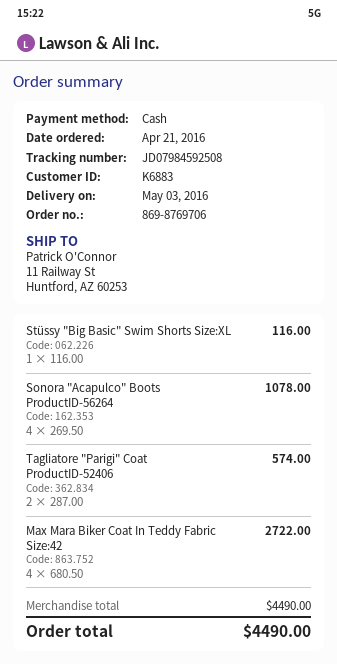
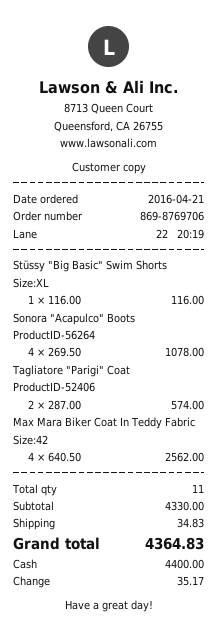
Max Mara Biker Coat In Teddy Fabric Size:42: 4 x 680.50 = 2722.00 -> 4 x 640.50 = 2562.00
subtotal: 4490.00 -> 4330.00
shipping: none -> 34.83
total: 4490.00 -> 4364.83

